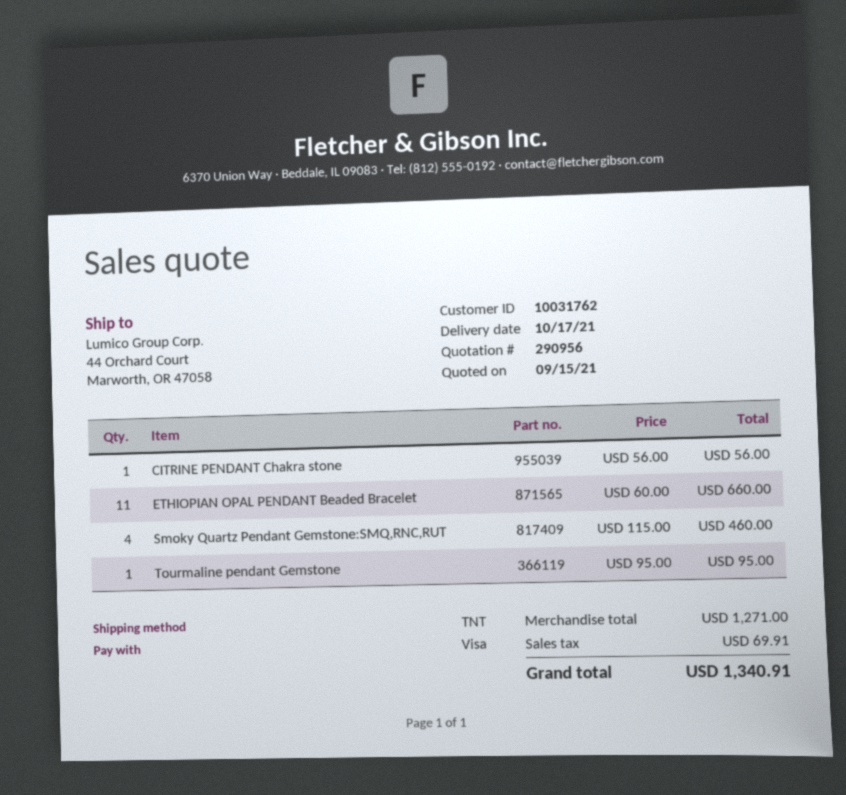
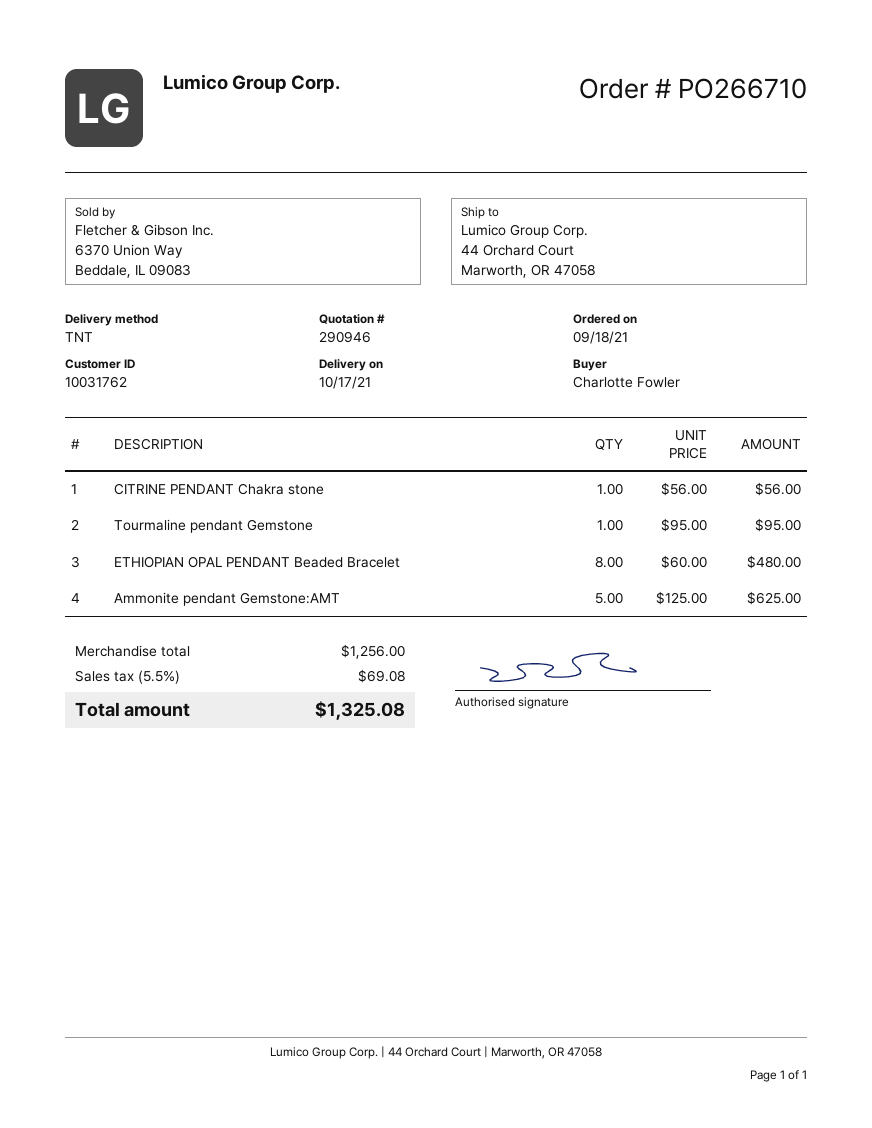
quote number: 290956 -> 290946
ETHIOPIAN OPAL PENDANT Beaded Bracelet: 11 x 60.00 = 660.00 -> 8 x 60.00 = 480.00
Smoky Quartz Pendant Gemstone:SMQ,RNC,RUT: 4 x 115.00 = 460.00 -> none
Ammonite pendant Gemstone:AMT: none -> 5 x 125.00 = 625.00
subtotal: 1271.00 -> 1256.00
tax: 69.91 -> 69.08
total: 1340.91 -> 1325.08

